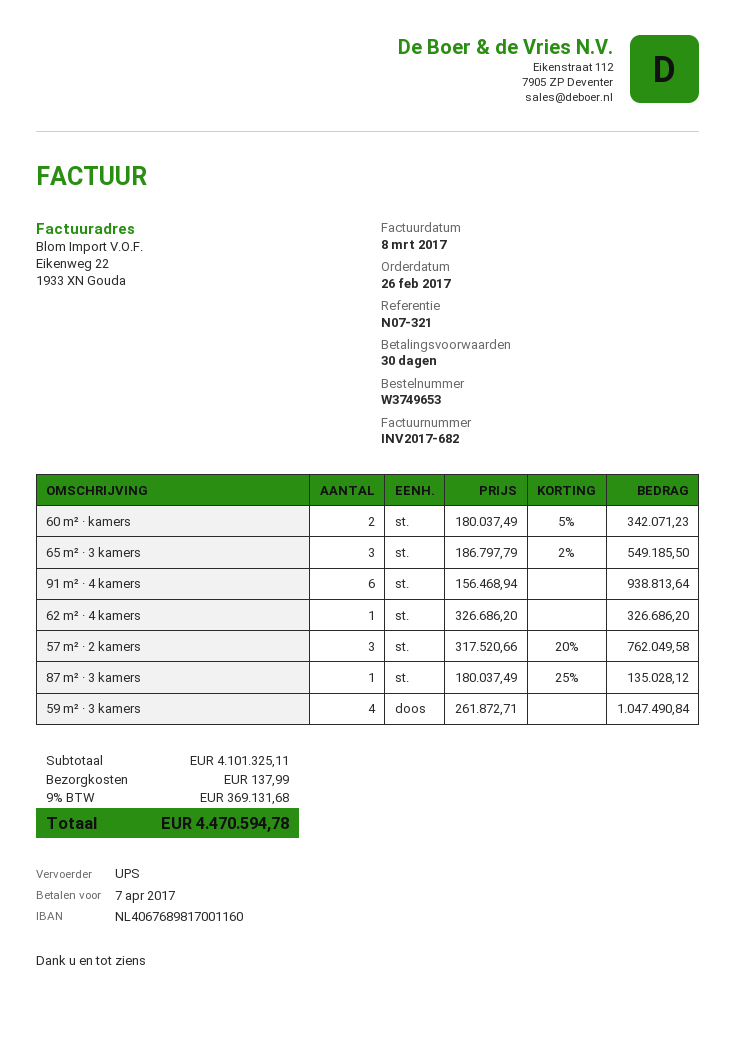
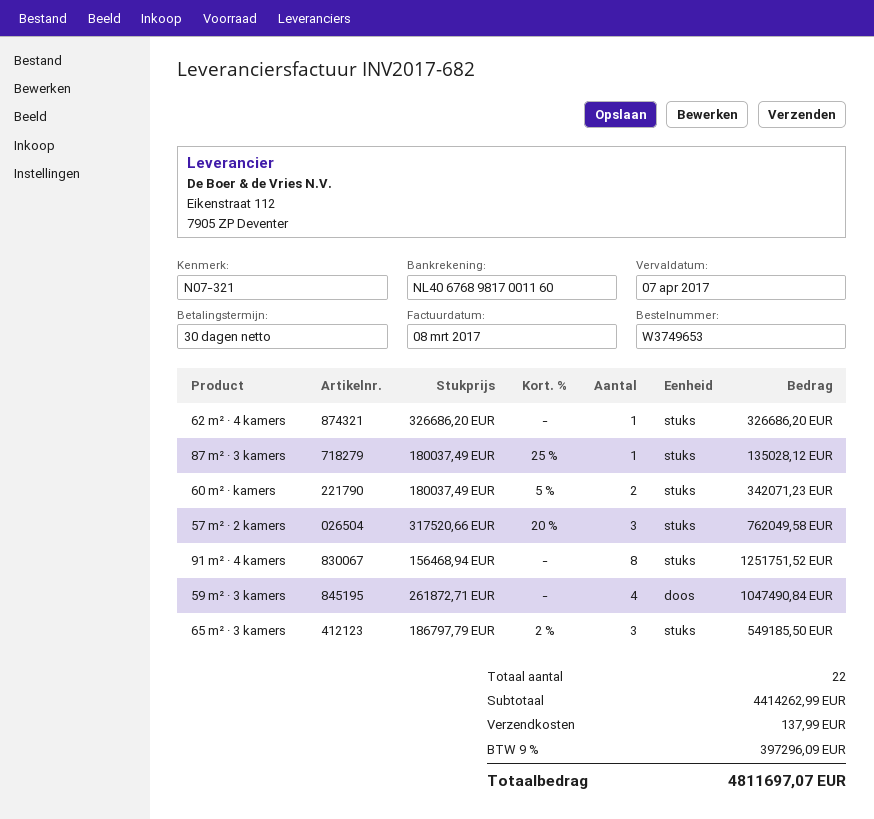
91 m² · 4 kamers: 6 x 156468.94 = 938813.64 -> 8 x 156468.94 = 1251751.52
subtotal: 4101325.11 -> 4414262.99
tax: 9% = 369131.68 -> 9% = 397296.09
total: 4470594.78 -> 4811697.07

